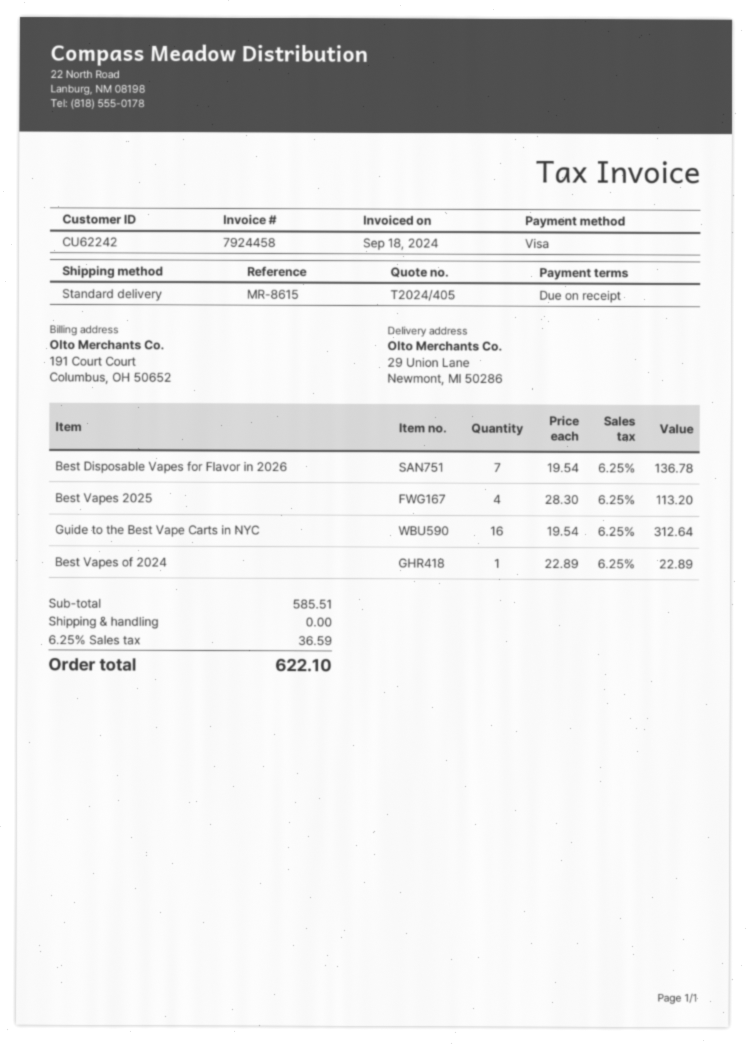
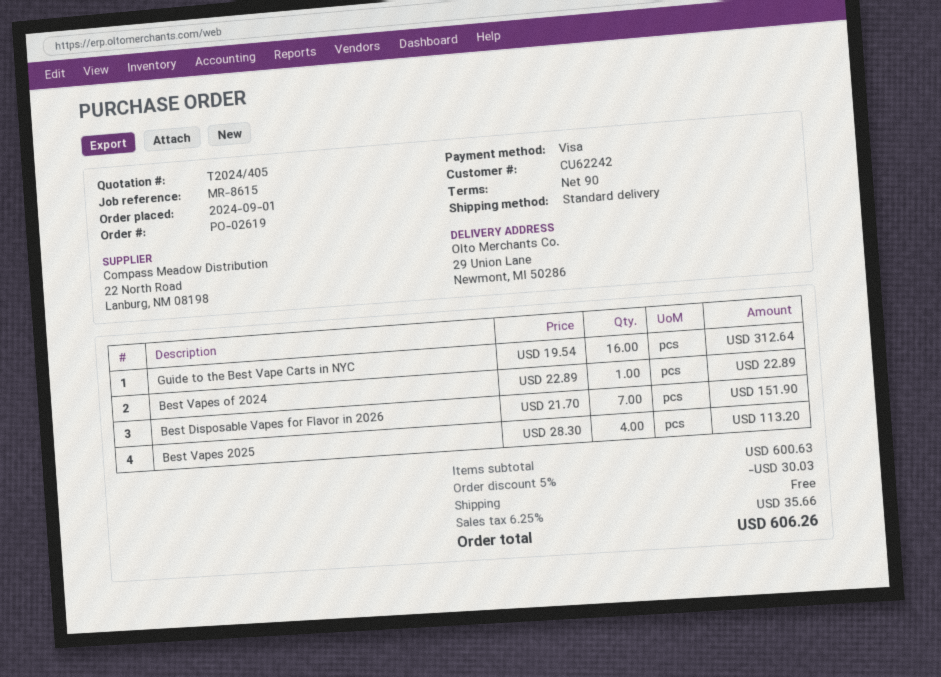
payment terms: on receipt -> 90 days
Best Disposable Vapes for Flavor in 2026: 7 x 19.54 = 136.78 -> 7 x 21.70 = 151.90
subtotal: 585.51 -> 600.63
discount: none -> 5% = 30.03
tax: 6.25% = 36.59 -> 6.25% = 35.66
total: 622.10 -> 606.26

